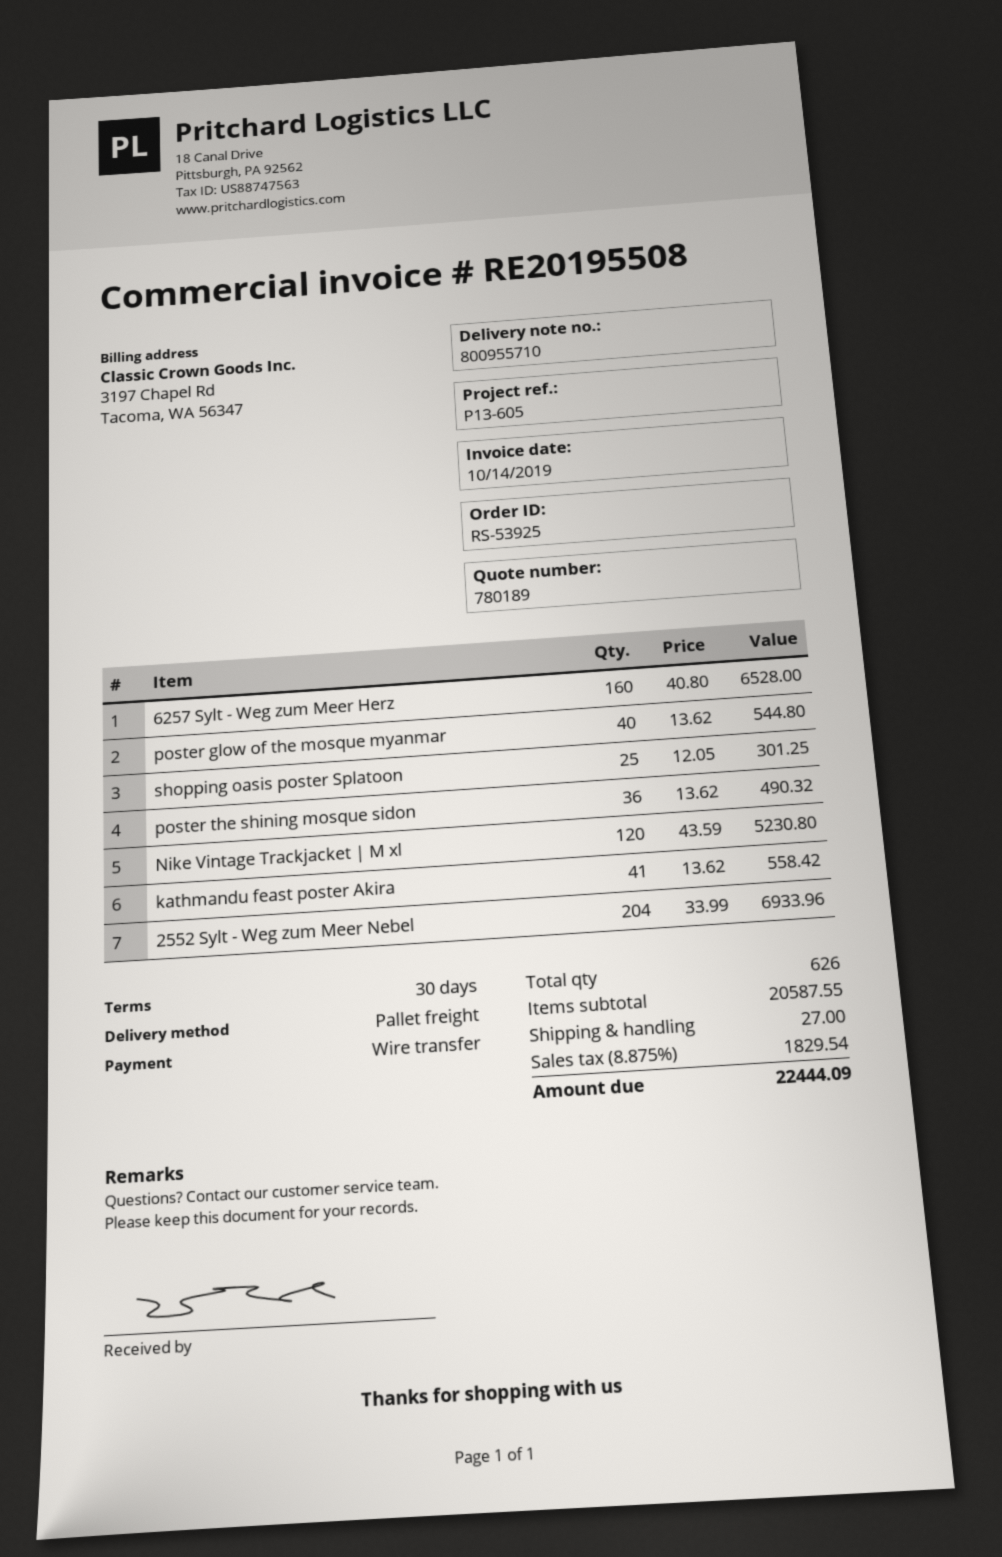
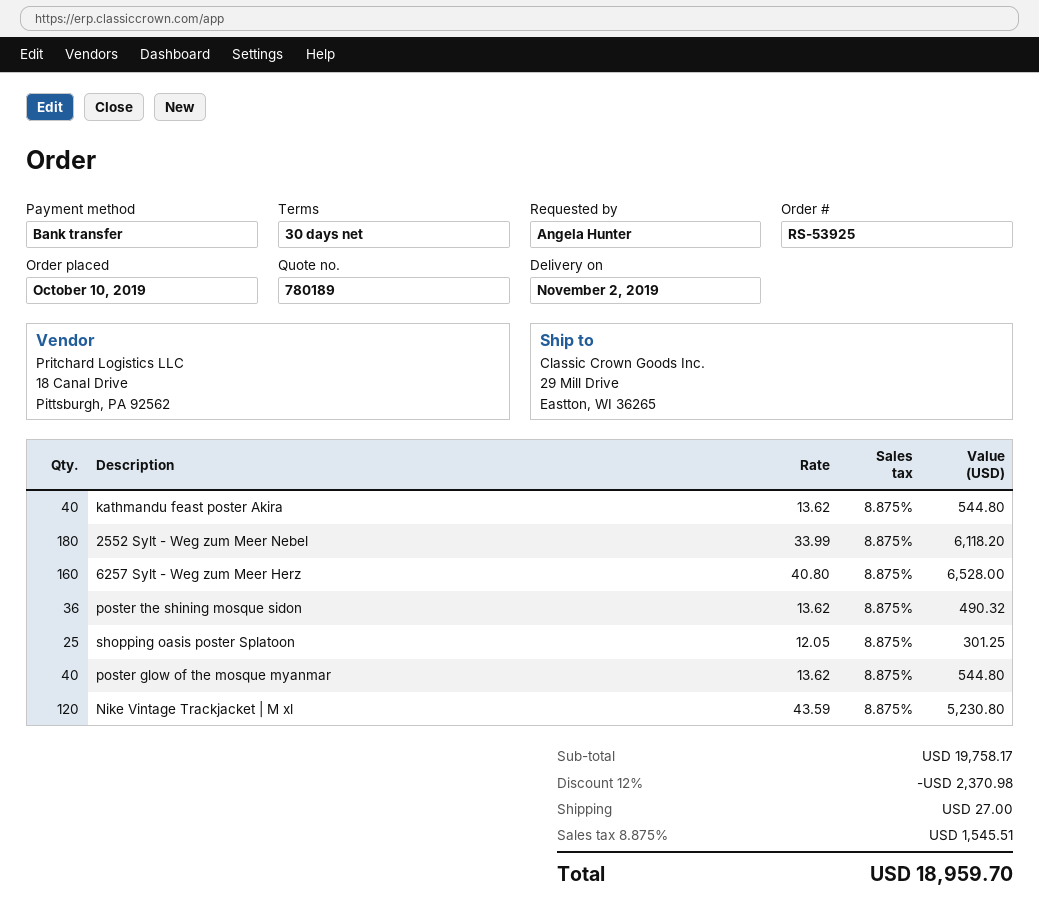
kathmandu feast poster Akira: 41 x 13.62 = 558.42 -> 40 x 13.62 = 544.80
2552 Sylt - Weg zum Meer Nebel: 204 x 33.99 = 6933.96 -> 180 x 33.99 = 6118.20
subtotal: 20587.55 -> 19758.17
discount: none -> 12% = 2370.98
tax: 8.875% = 1829.54 -> 8.875% = 1545.51
total: 22444.09 -> 18959.70

